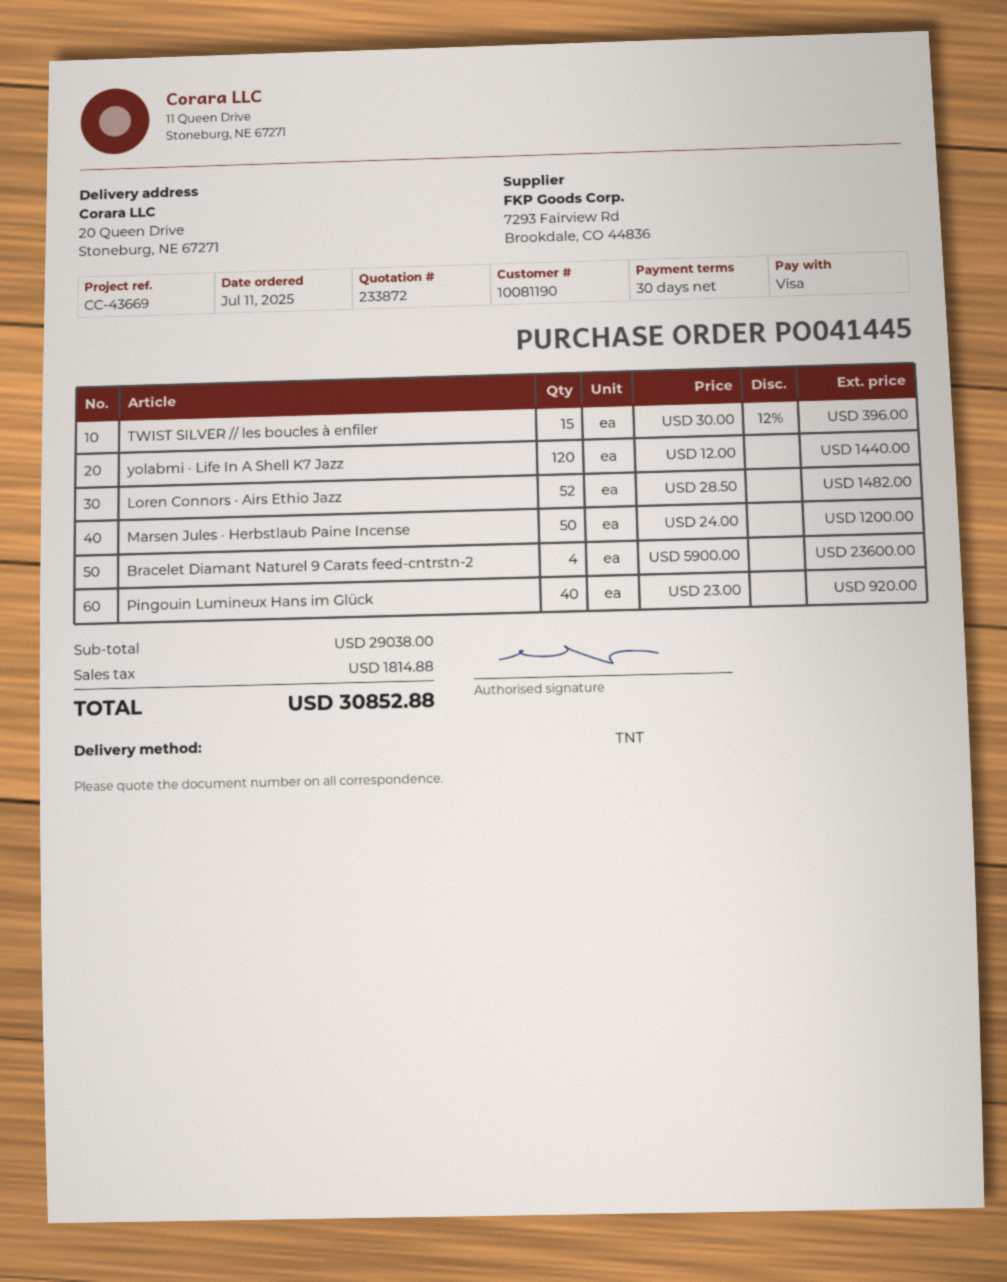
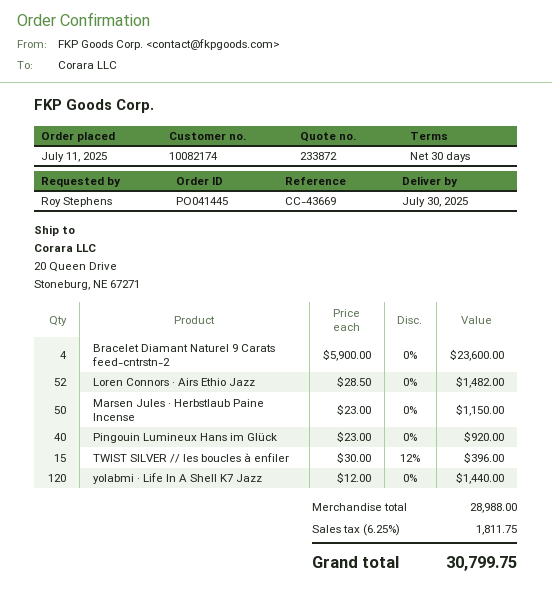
customer number: 10081190 -> 10082174
Marsen Jules · Herbstlaub Paine Incense: 50 x 24.00 = 1200.00 -> 50 x 23.00 = 1150.00
subtotal: 29038.00 -> 28988.00
tax: 1814.88 -> 1811.75
total: 30852.88 -> 30799.75

